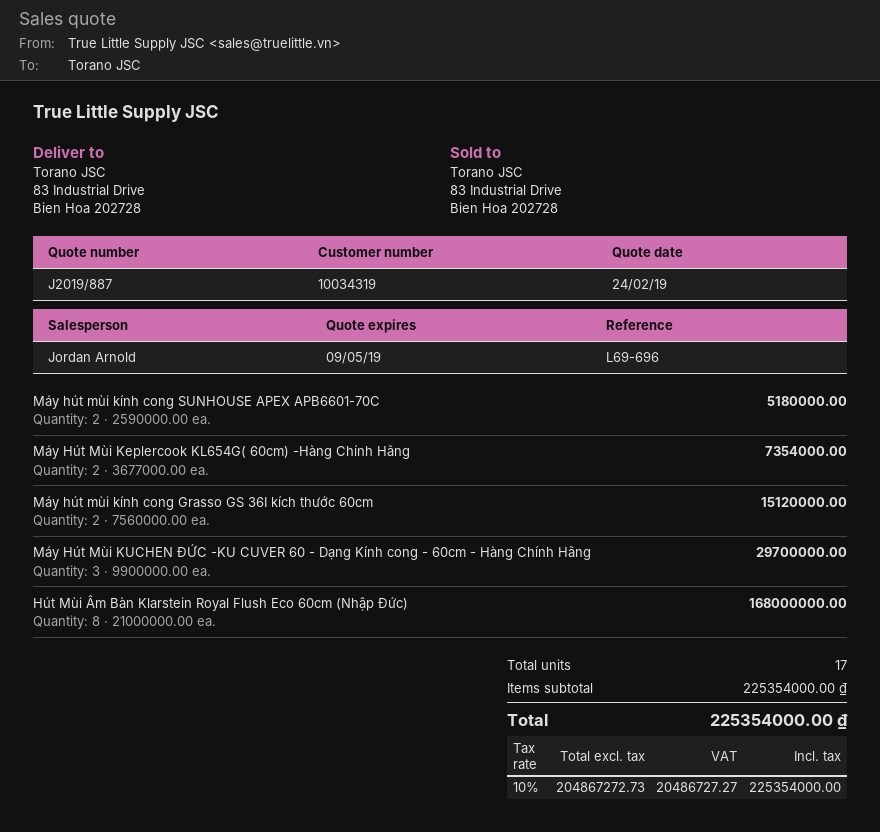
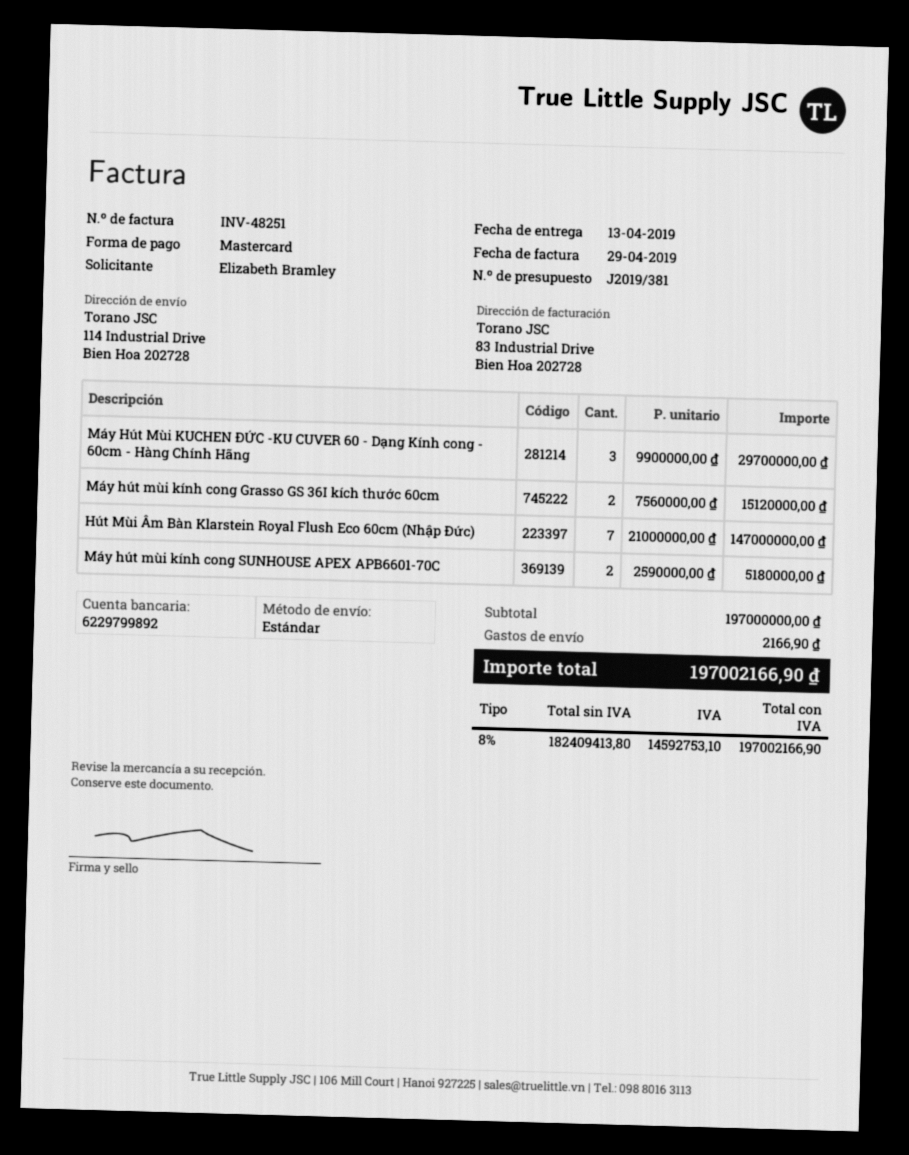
quote number: J2019/887 -> J2019/381
ship to: 83 Industrial Drive, Bien Hoa 202728 -> 114 Industrial Drive, Bien Hoa 202728
Máy Hút Mùi Keplercook KL654G( 60cm) -Hàng Chính Hãng: 2 x 3677000.00 = 7354000.00 -> none
Hút Mùi Âm Bàn Klarstein Royal Flush Eco 60cm (Nhập Đức): 8 x 21000000.00 = 168000000.00 -> 7 x 21000000.00 = 147000000.00
subtotal: 225354000.00 -> 197000000.00
shipping: none -> 2166.90
net: 204867272.73 -> 182409413.80
tax: 10% = 20486727.27 -> 8% = 14592753.10
total: 225354000.00 -> 197002166.90

